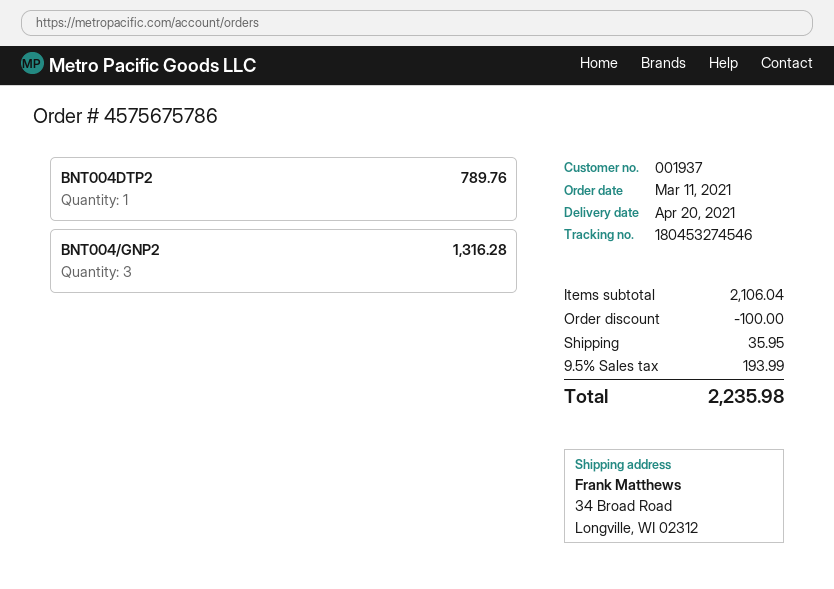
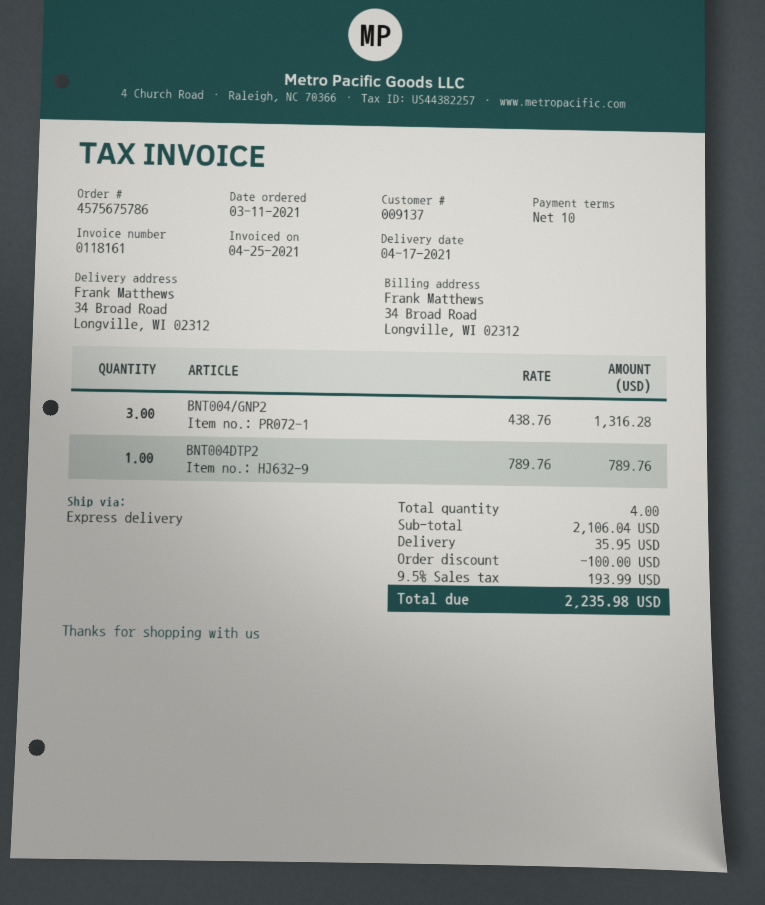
delivery date: 2021-04-20 -> 2021-04-17
customer number: 001937 -> 009137

